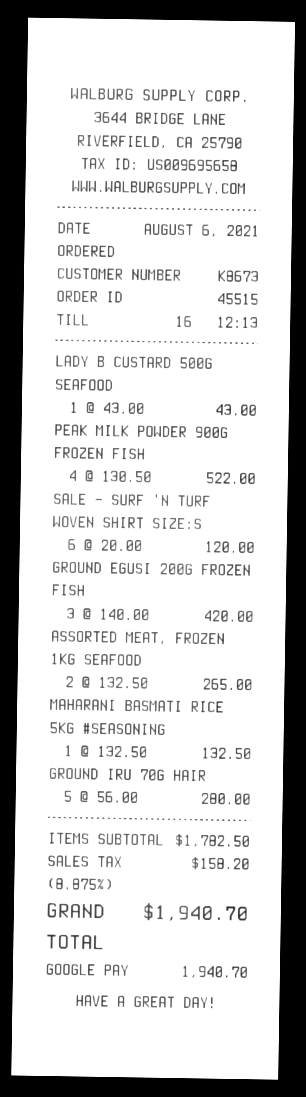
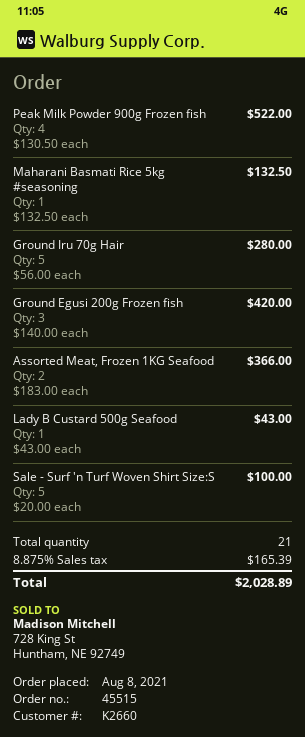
order date: 2021-08-06 -> 2021-08-08
customer number: K8673 -> K2660
SALE - SURF 'N TURF WOVEN SHIRT SIZE:S: 6 x 20.00 = 120.00 -> 5 x 20.00 = 100.00
ASSORTED MEAT, FROZEN 1KG SEAFOOD: 2 x 132.50 = 265.00 -> 2 x 183.00 = 366.00
tax: 8.875% = 158.20 -> 8.875% = 165.39
total: 1940.70 -> 2028.89

